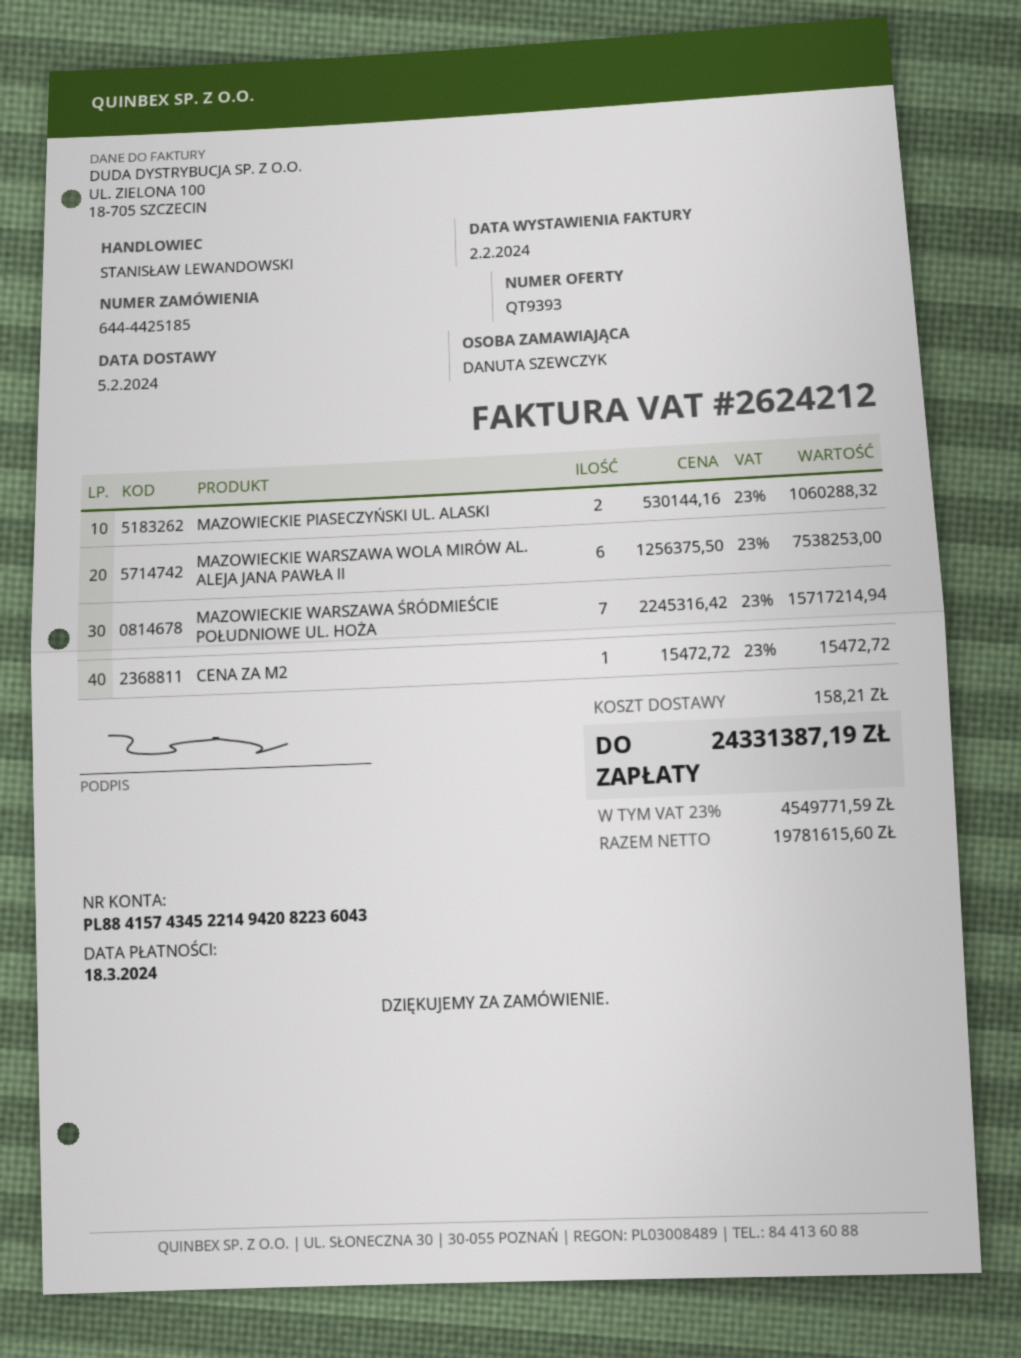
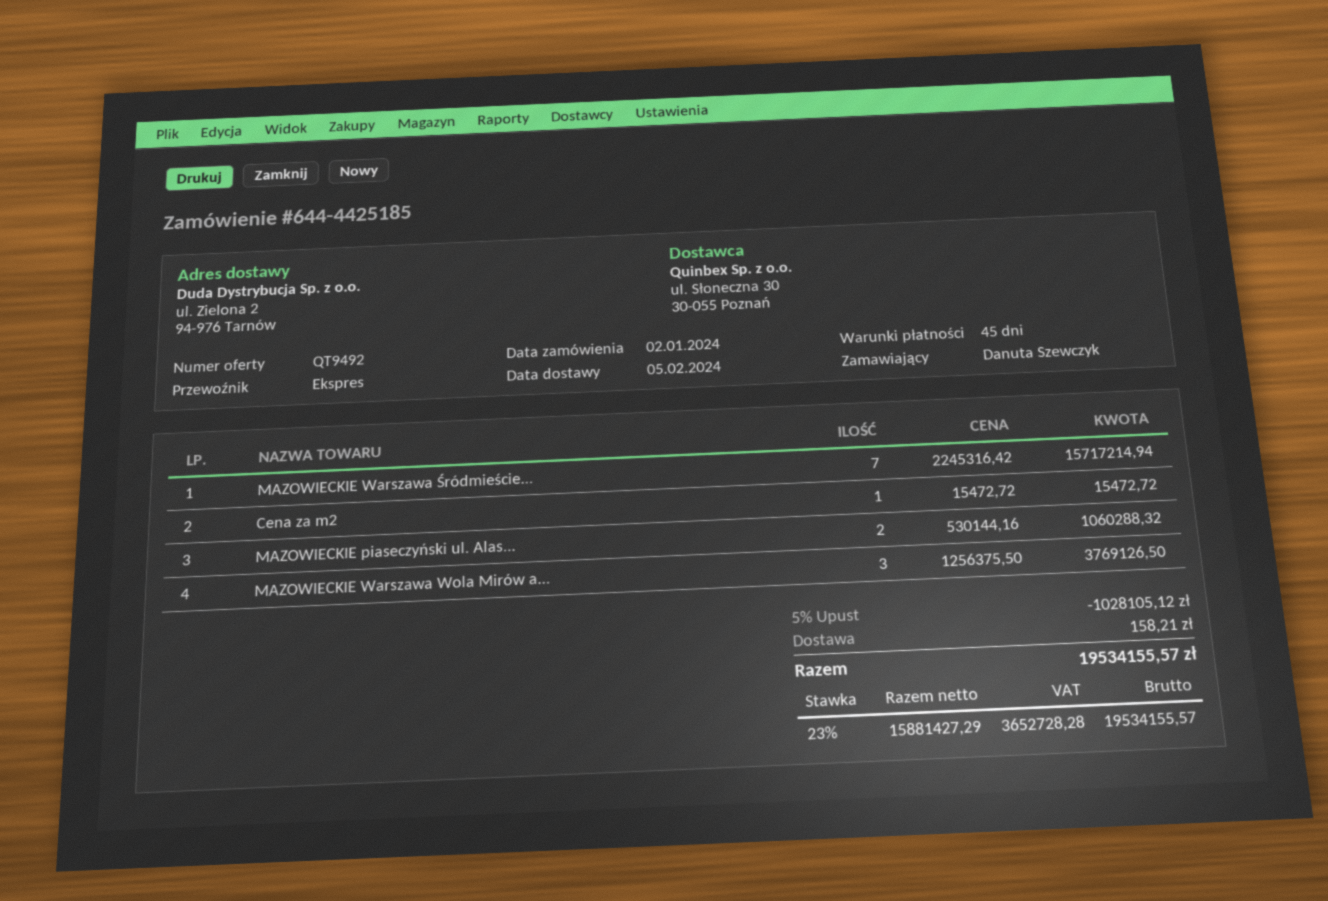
quote number: QT9393 -> QT9492
MAZOWIECKIE WARSZAWA WOLA MIRÓW AL. ALEJA JANA PAWŁA II: 6 x 1256375.50 = 7538253.00 -> 3 x 1256375.50 = 3769126.50
discount: none -> 5% = 1028105.12
net: 19781615.60 -> 15881427.29
tax: 23% = 4549771.59 -> 23% = 3652728.28
total: 24331387.19 -> 19534155.57

